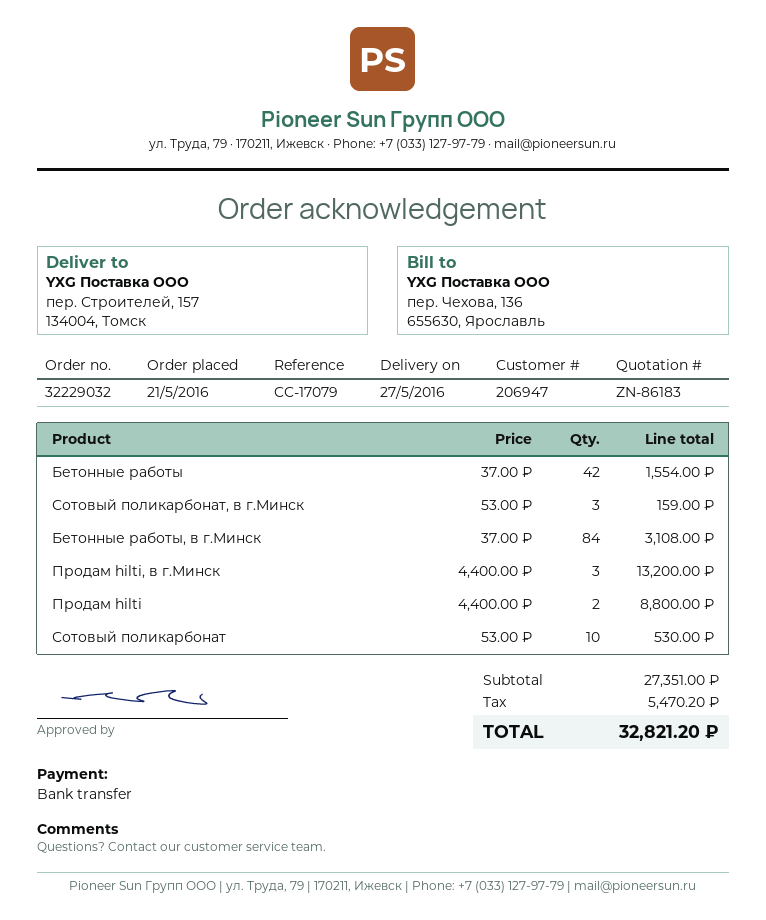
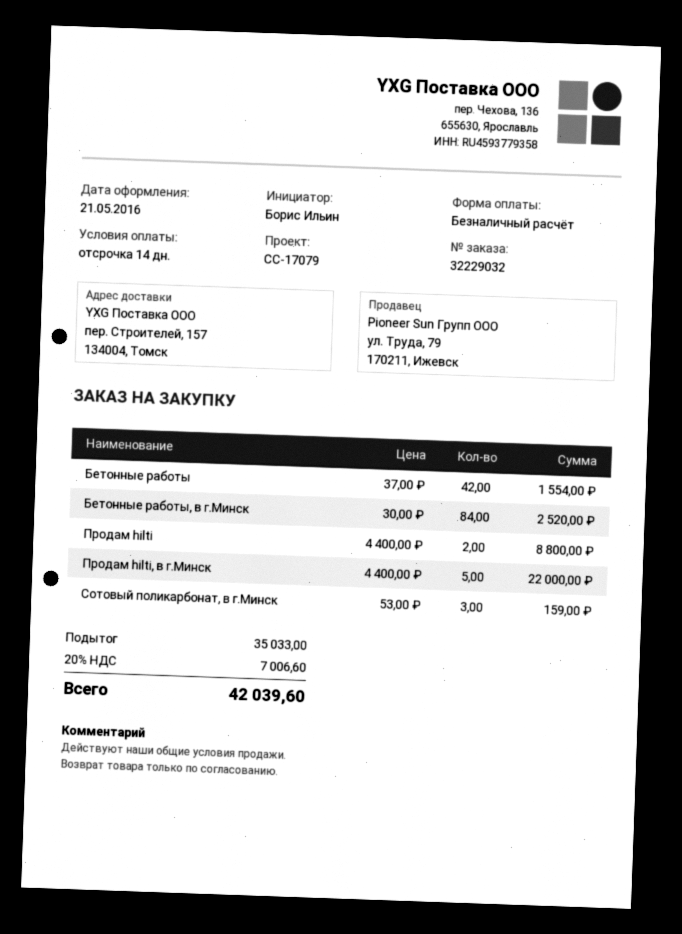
Бетонные работы, в г.Минск: 84 x 37.00 = 3108.00 -> 84 x 30.00 = 2520.00
Продам hilti, в г.Минск: 3 x 4400.00 = 13200.00 -> 5 x 4400.00 = 22000.00
Сотовый поликарбонат: 10 x 53.00 = 530.00 -> none
subtotal: 27351.00 -> 35033.00
tax: 5470.20 -> 7006.60
total: 32821.20 -> 42039.60

